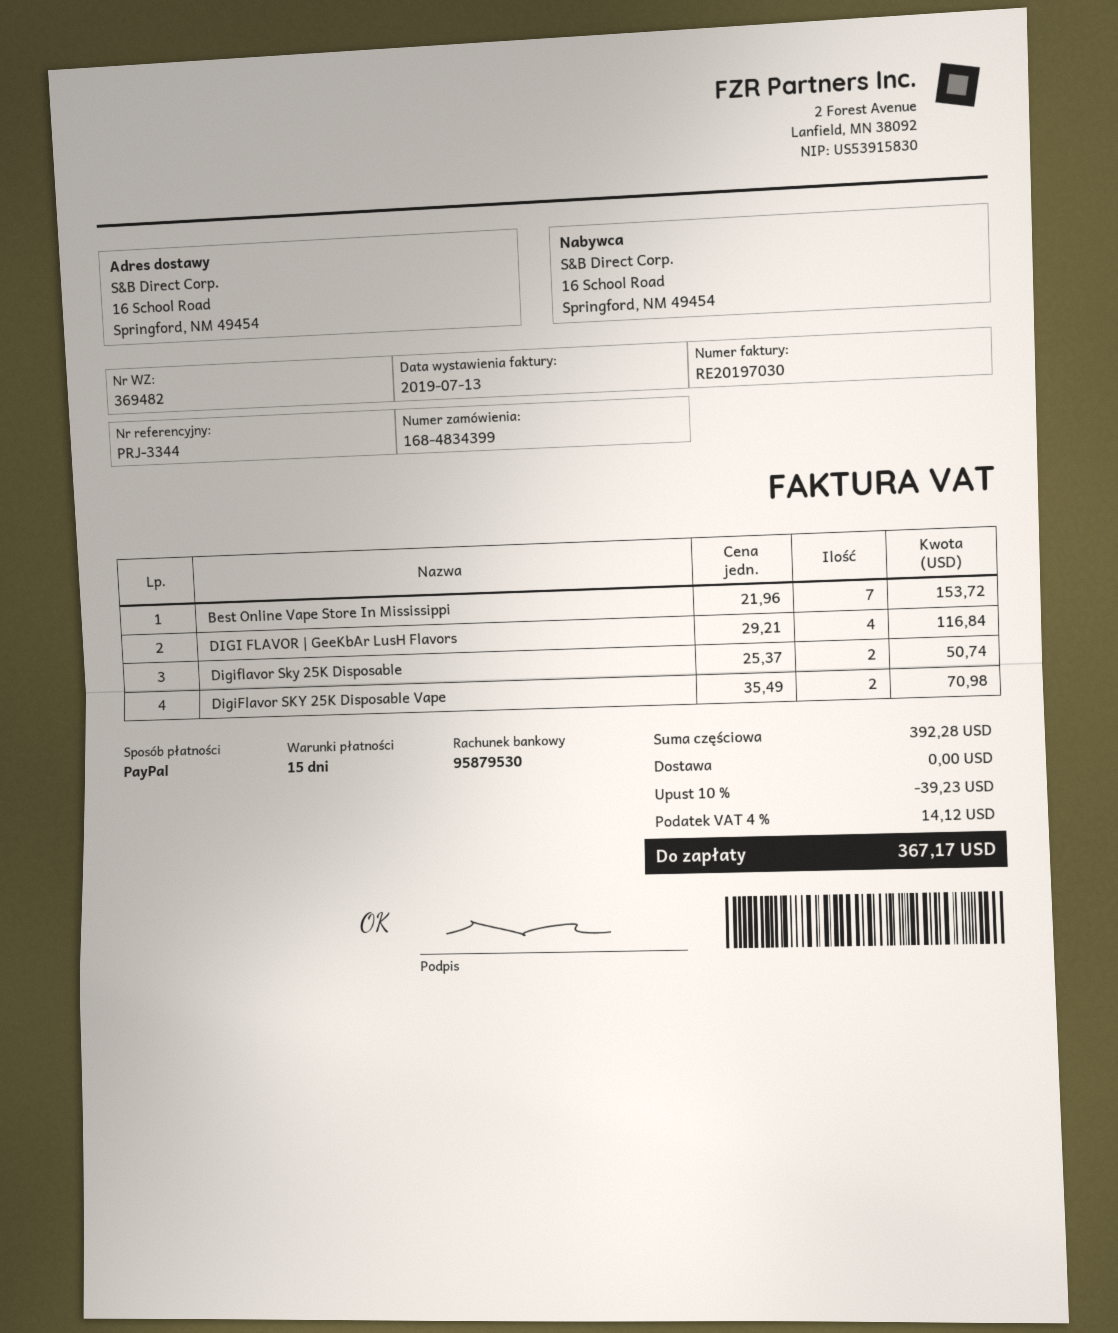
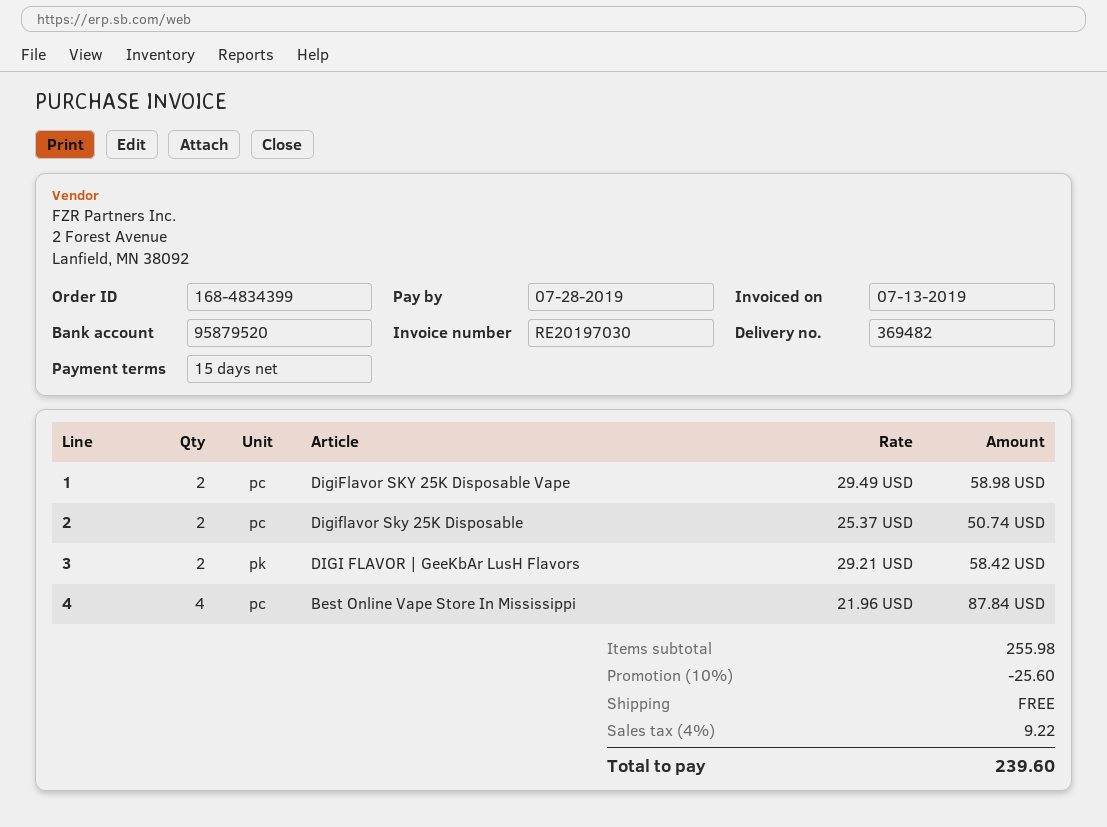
bank account: 95879530 -> 95879520
Best Online Vape Store In Mississippi: 7 x 21.96 = 153.72 -> 4 x 21.96 = 87.84
DIGI FLAVOR | GeeKbAr LusH Flavors: 4 x 29.21 = 116.84 -> 2 x 29.21 = 58.42
DigiFlavor SKY 25K Disposable Vape: 2 x 35.49 = 70.98 -> 2 x 29.49 = 58.98
subtotal: 392.28 -> 255.98
discount: 10% = 39.23 -> 10% = 25.60
tax: 4% = 14.12 -> 4% = 9.22
total: 367.17 -> 239.60

